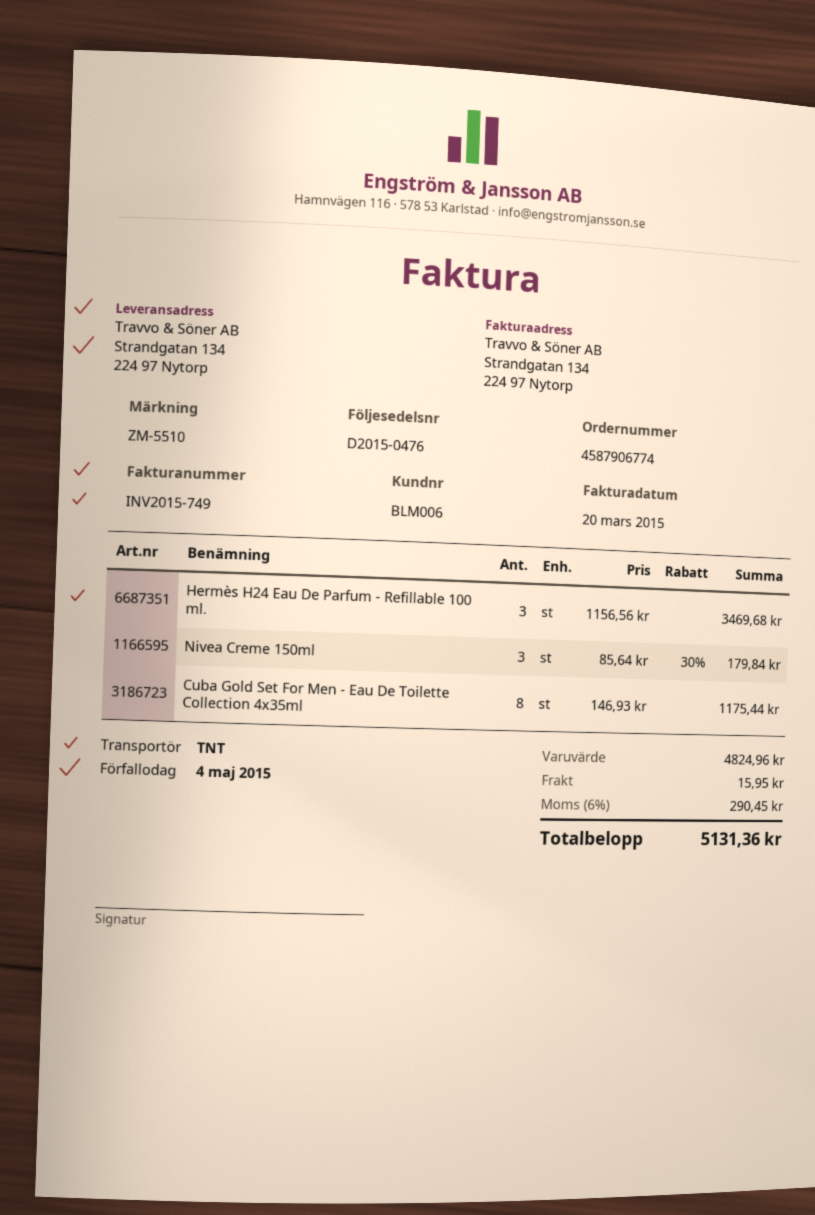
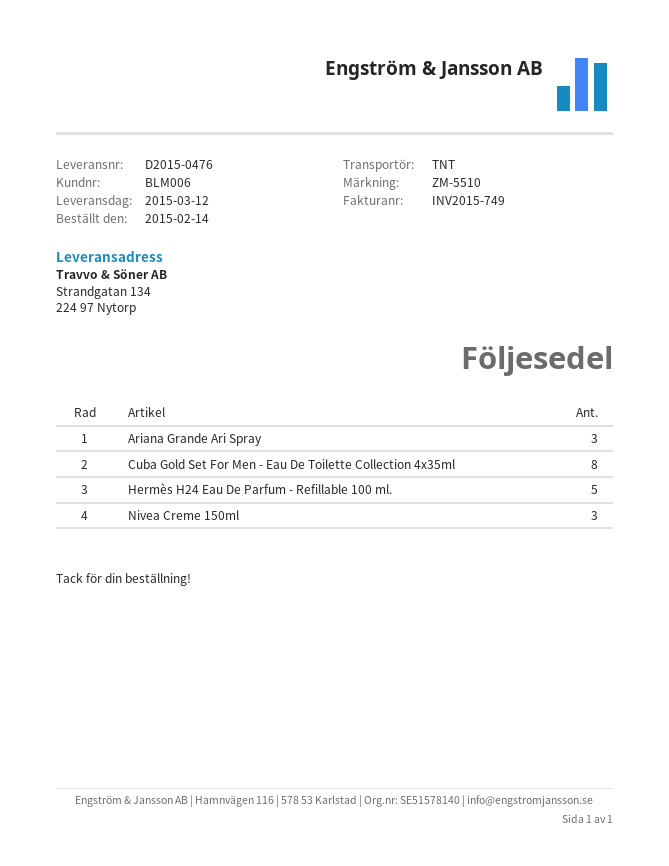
Hermès H24 Eau De Parfum - Refillable 100 ml.: 3 -> 5
Ariana Grande Ari Spray: none -> 3

